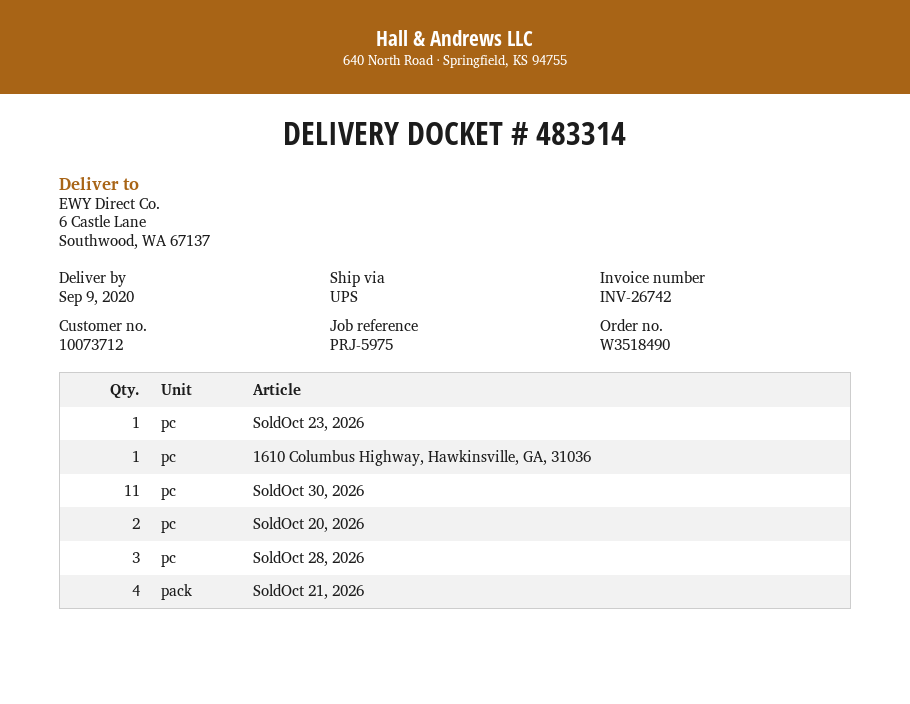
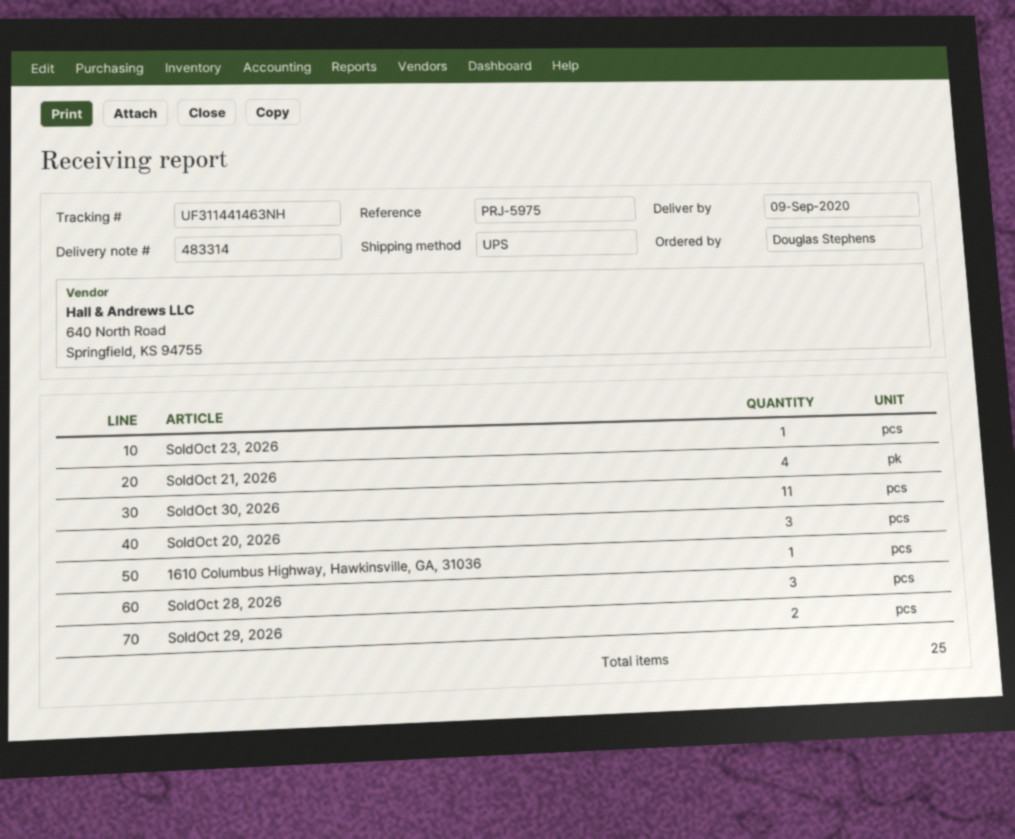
SoldOct 20, 2026: 2 -> 3
SoldOct 29, 2026: none -> 2

